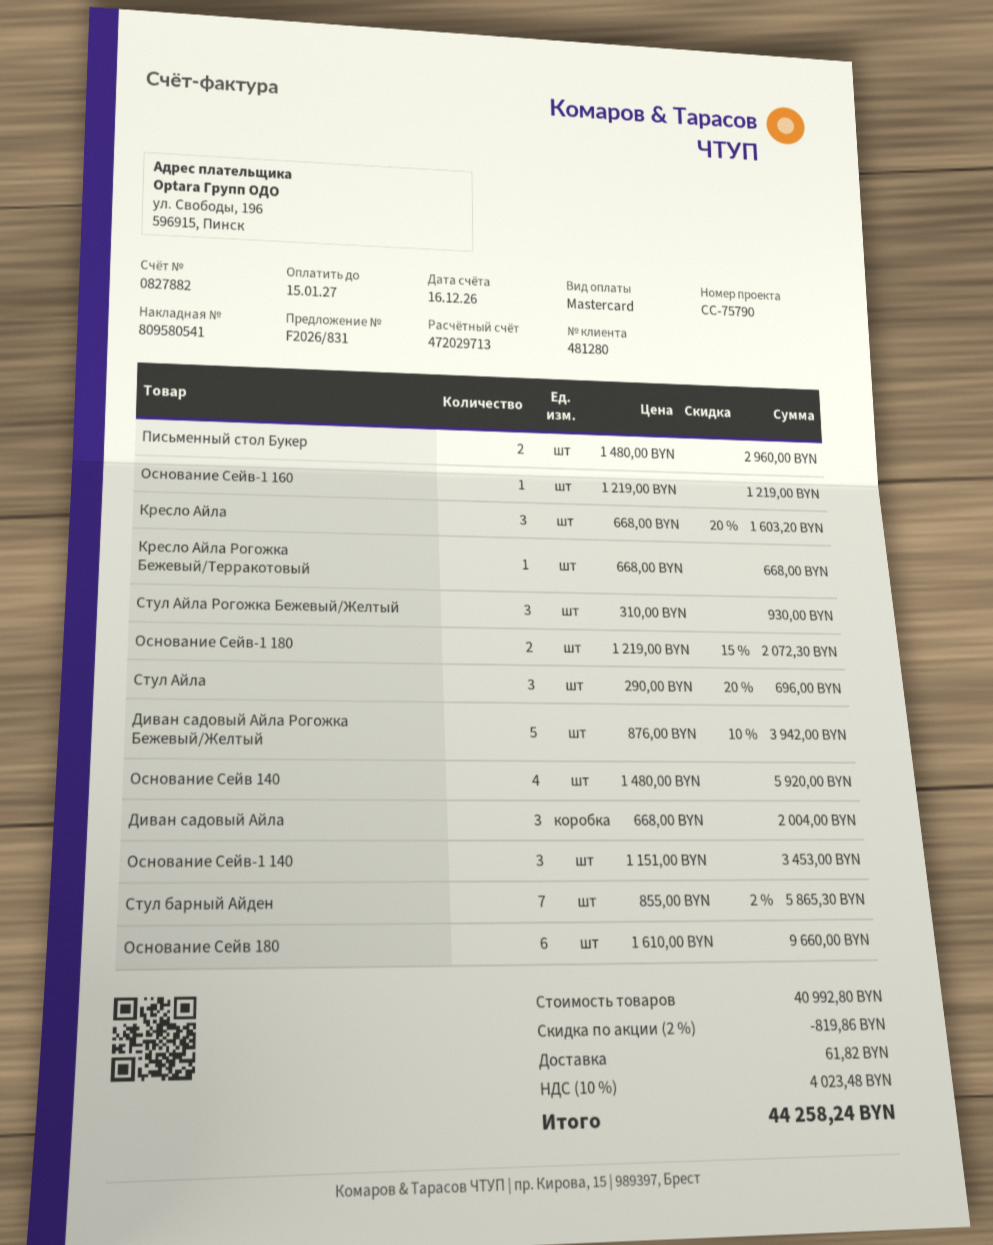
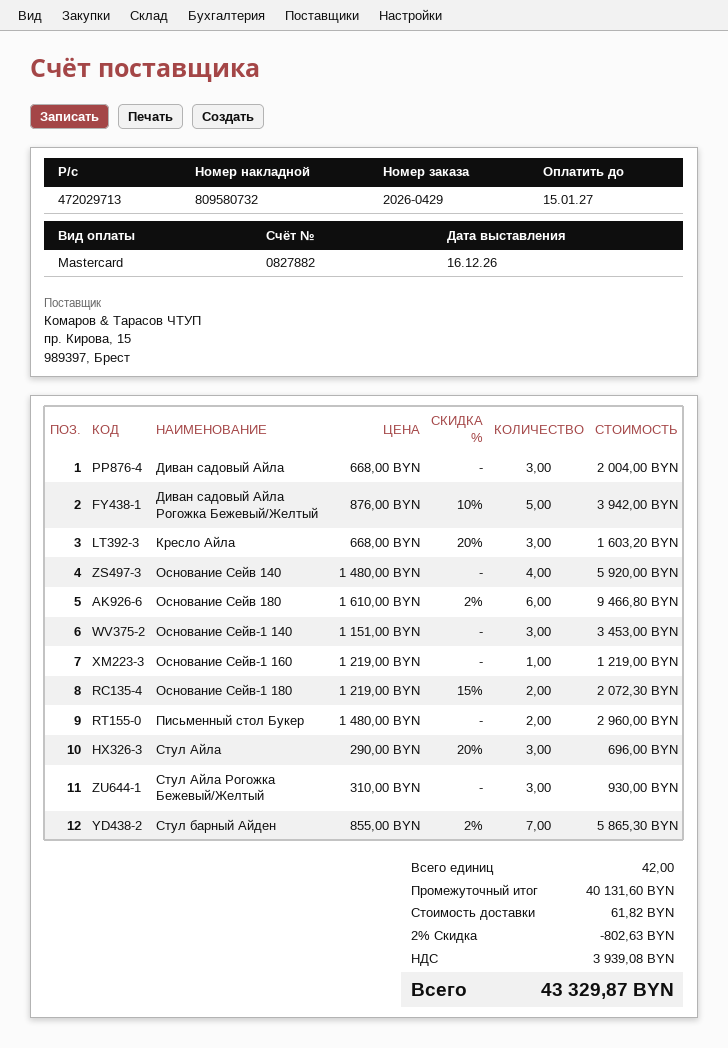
delivery note number: 809580541 -> 809580732
Кресло Айла Рогожка Бежевый/Терракотовый: 1 x 668.00 = 668.00 -> none
Основание Сейв 180: 6 x 1610.00 = 9660.00 -> 6 x 1610.00 - 2% = 9466.80
subtotal: 40992.80 -> 40131.60
discount: 2% = 819.86 -> 2% = 802.63
tax: 4023.48 -> 3939.08
total: 44258.24 -> 43329.87

